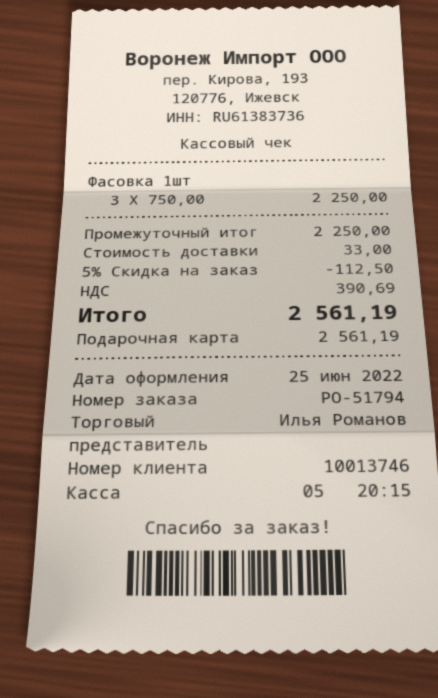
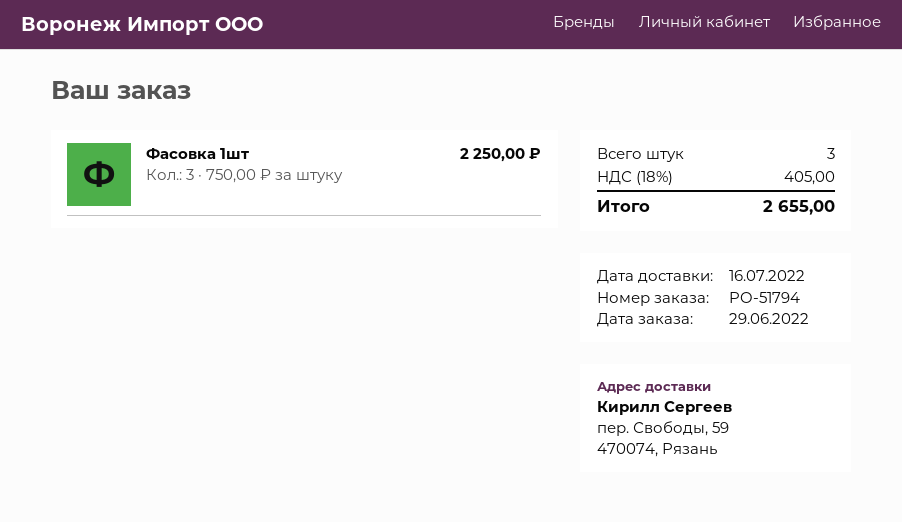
order date: 2022-06-25 -> 2022-06-29
discount: 5% = 112.50 -> none
shipping: 33.00 -> none
tax: 390.69 -> 405.00
total: 2561.19 -> 2655.00

